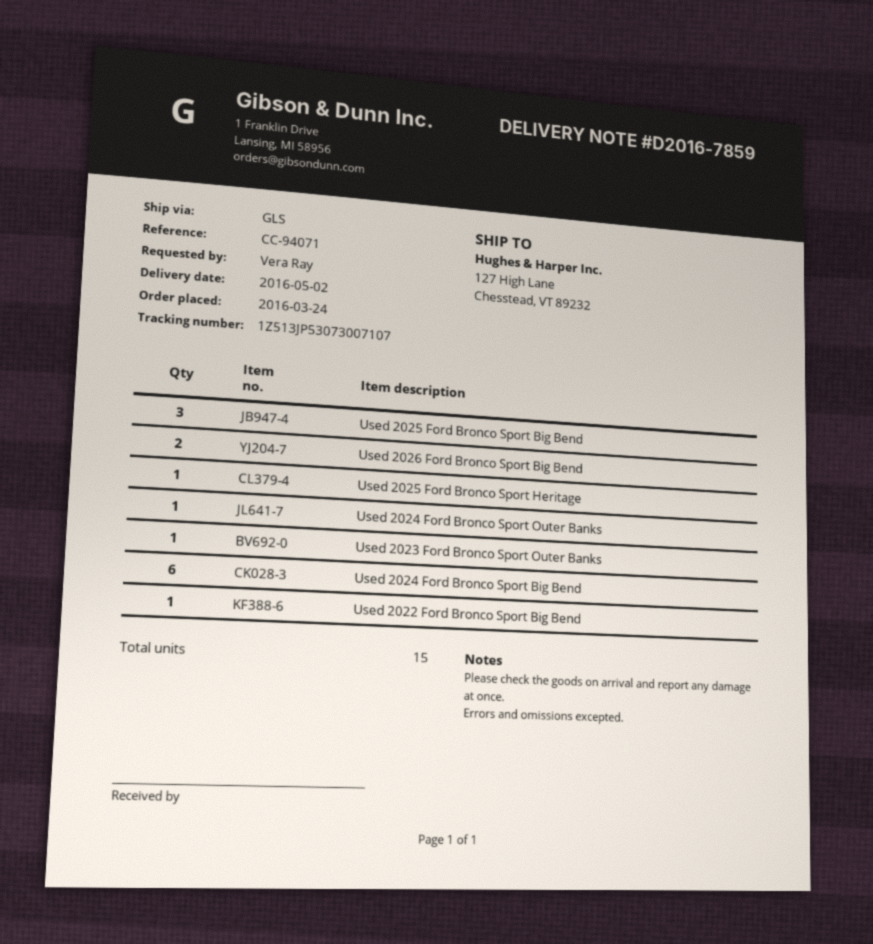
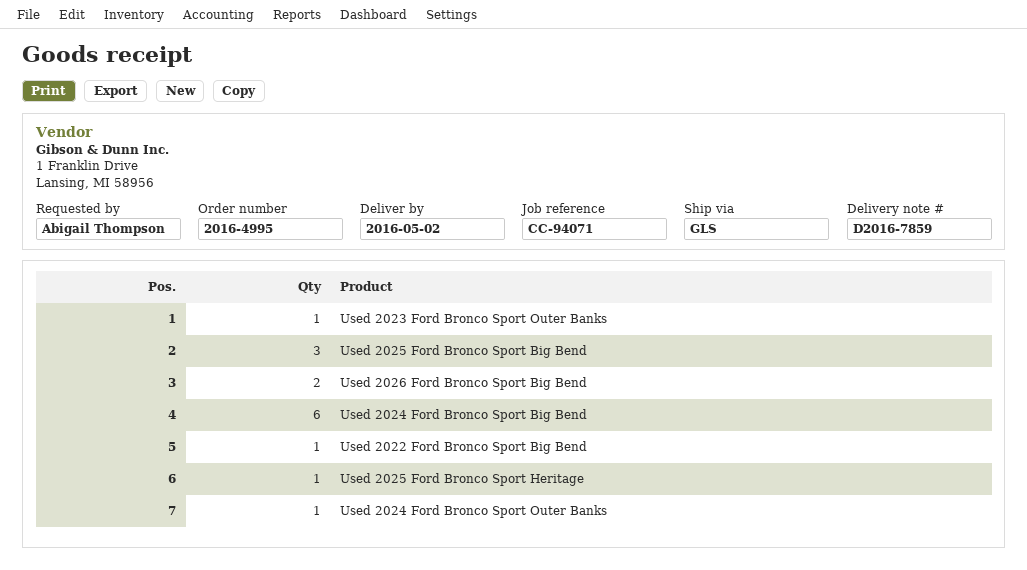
ordered by: Vera Ray -> Abigail Thompson

